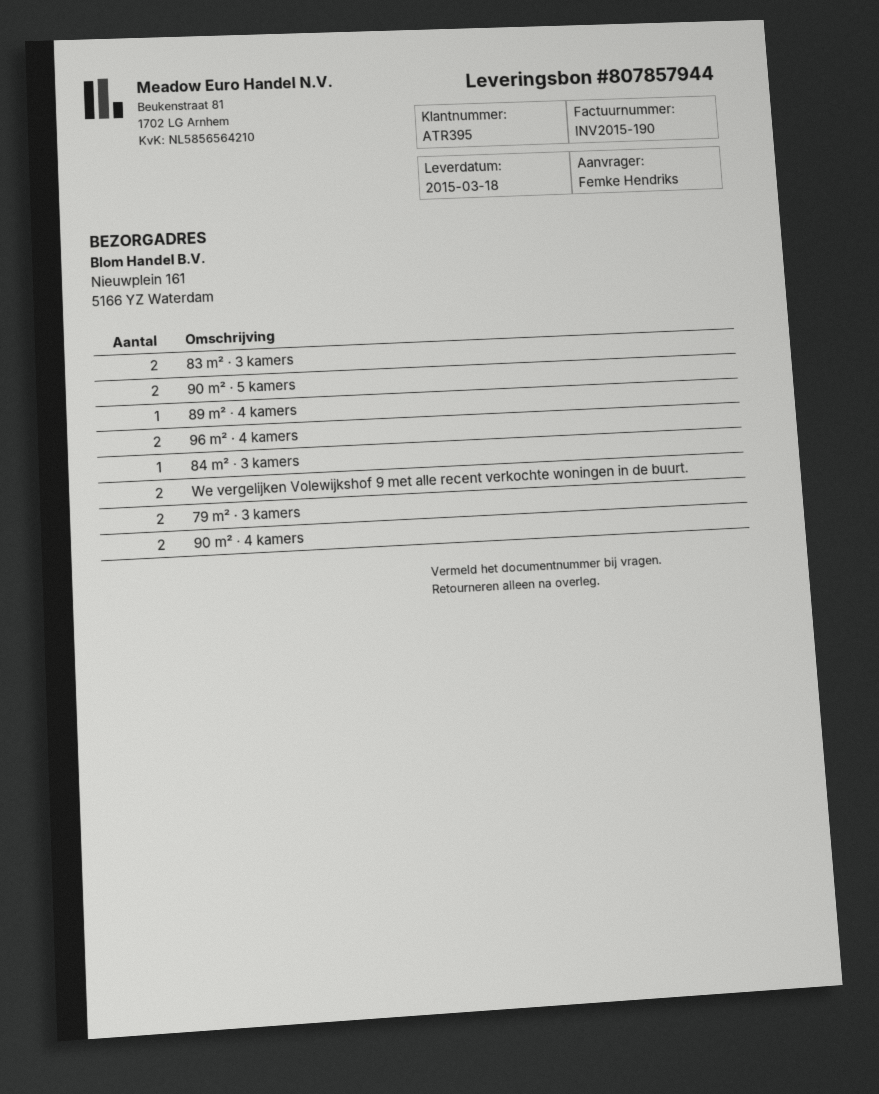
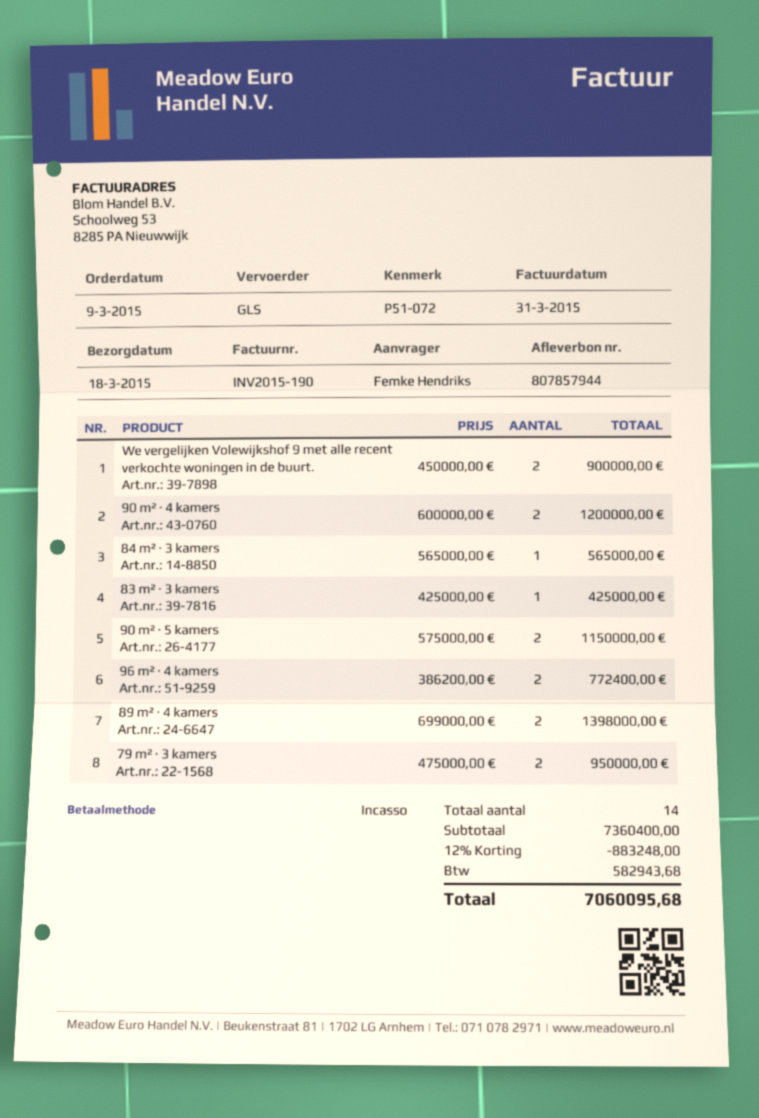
83 m² · 3 kamers: 2 -> 1
89 m² · 4 kamers: 1 -> 2

